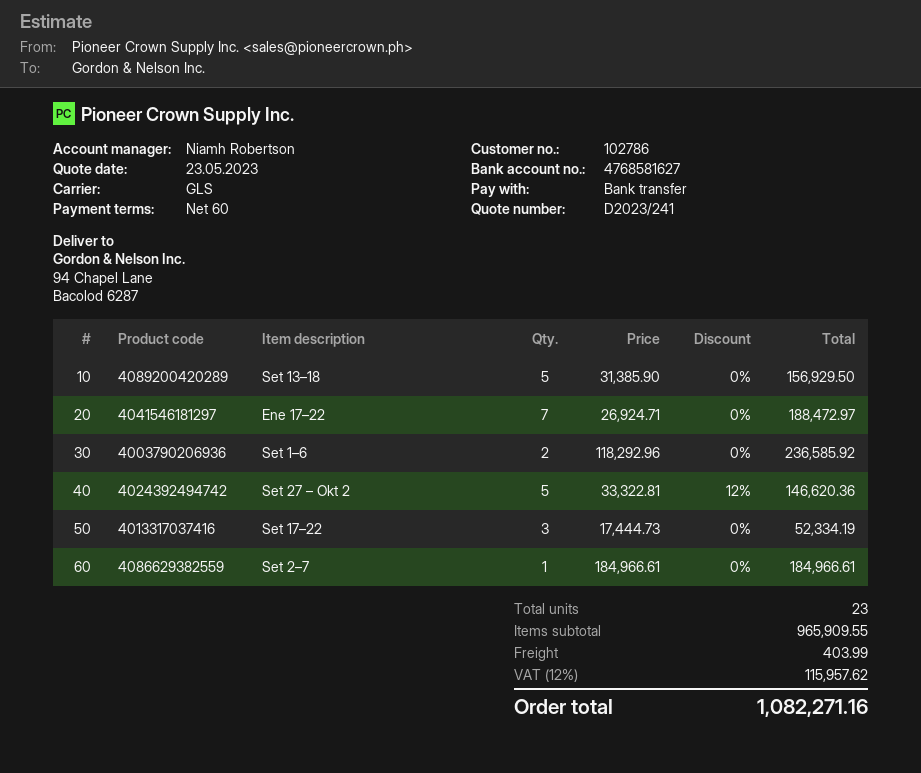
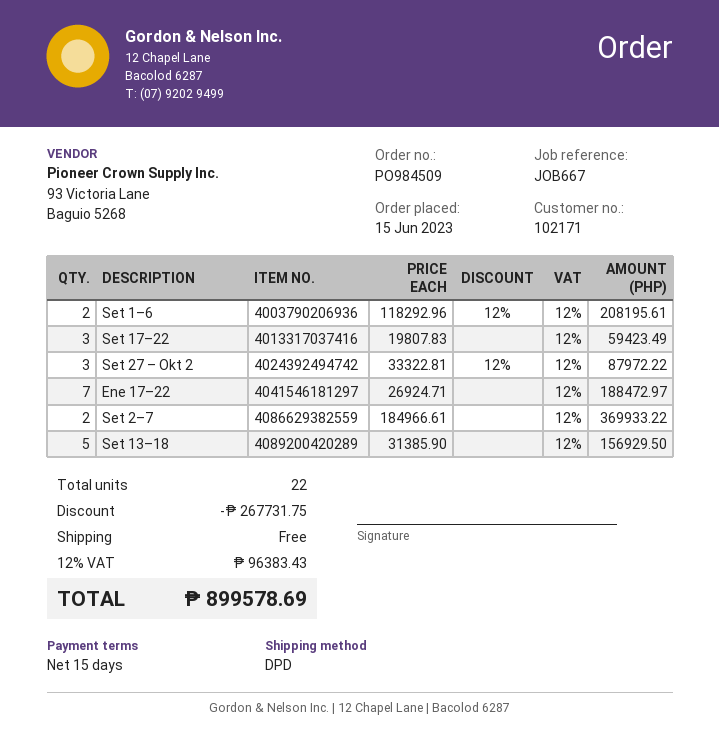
payment terms: 60 days -> 15 days
customer number: 102786 -> 102171
shipping method: GLS -> DPD
Set 1–6: 2 x 118292.96 = 236585.92 -> 2 x 118292.96 - 12% = 208195.61
Set 27 – Okt 2: 5 x 33322.81 - 12% = 146620.36 -> 3 x 33322.81 - 12% = 87972.22
Set 17–22: 3 x 17444.73 = 52334.19 -> 3 x 19807.83 = 59423.49
Set 2–7: 1 x 184966.61 = 184966.61 -> 2 x 184966.61 = 369933.22
total quantity: 23 -> 22
discount: none -> 267731.75
shipping: 403.99 -> 0.00
tax: 12% = 115957.62 -> 12% = 96383.43
total: 1082271.16 -> 899578.69

